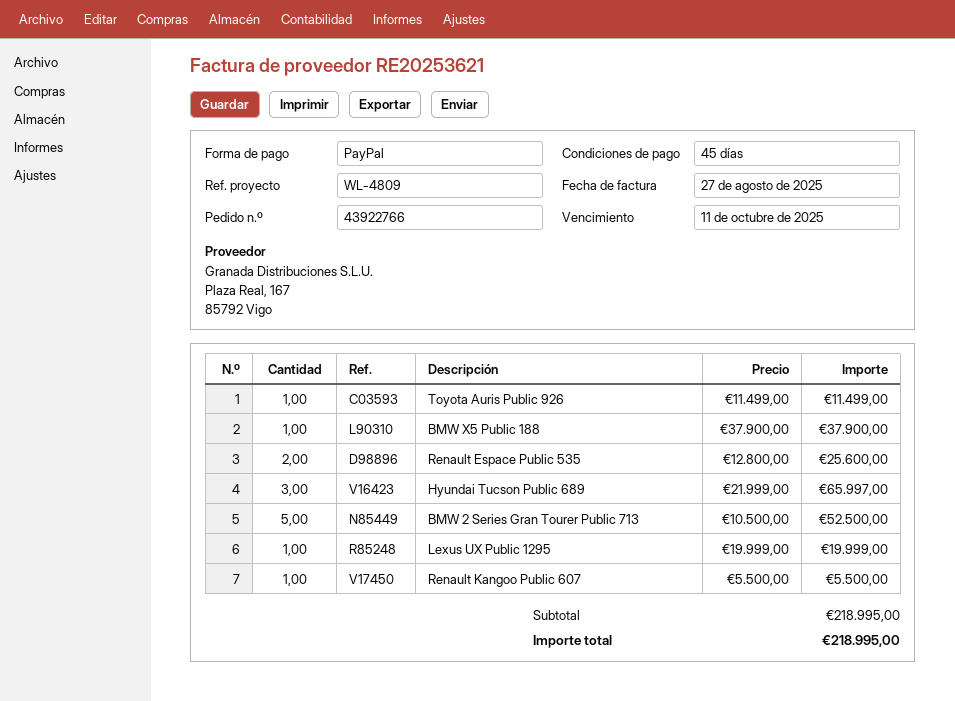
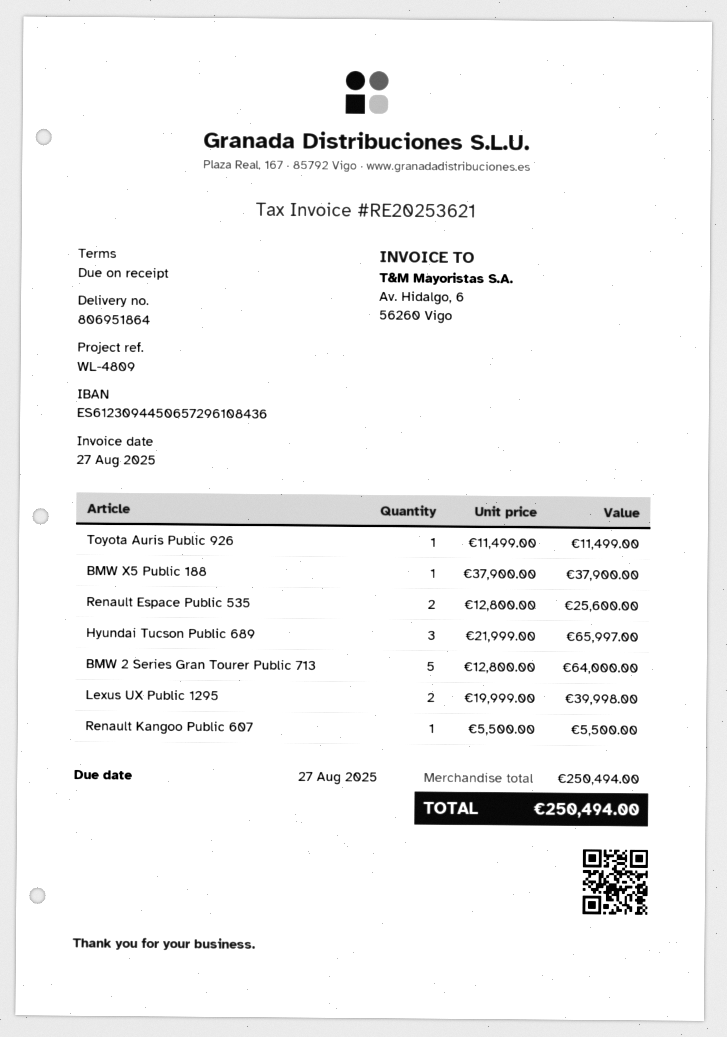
payment terms: 45 days -> on receipt
due date: 2025-10-11 -> 2025-08-27
BMW 2 Series Gran Tourer Public 713: 5 x 10500.00 = 52500.00 -> 5 x 12800.00 = 64000.00
Lexus UX Public 1295: 1 x 19999.00 = 19999.00 -> 2 x 19999.00 = 39998.00
subtotal: 218995.00 -> 250494.00
total: 218995.00 -> 250494.00

